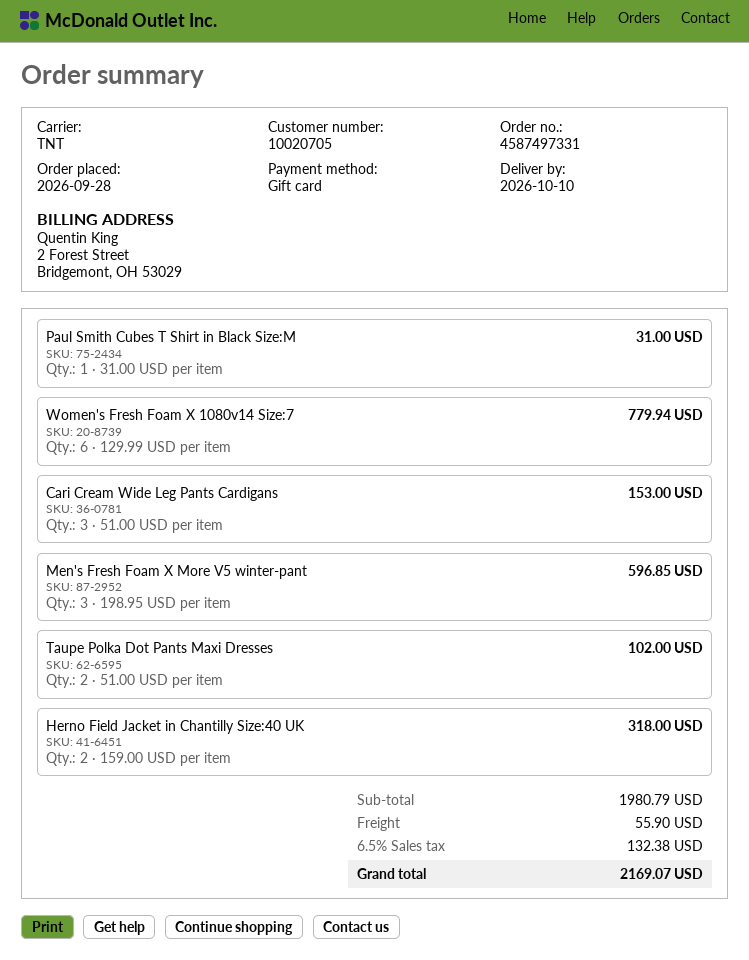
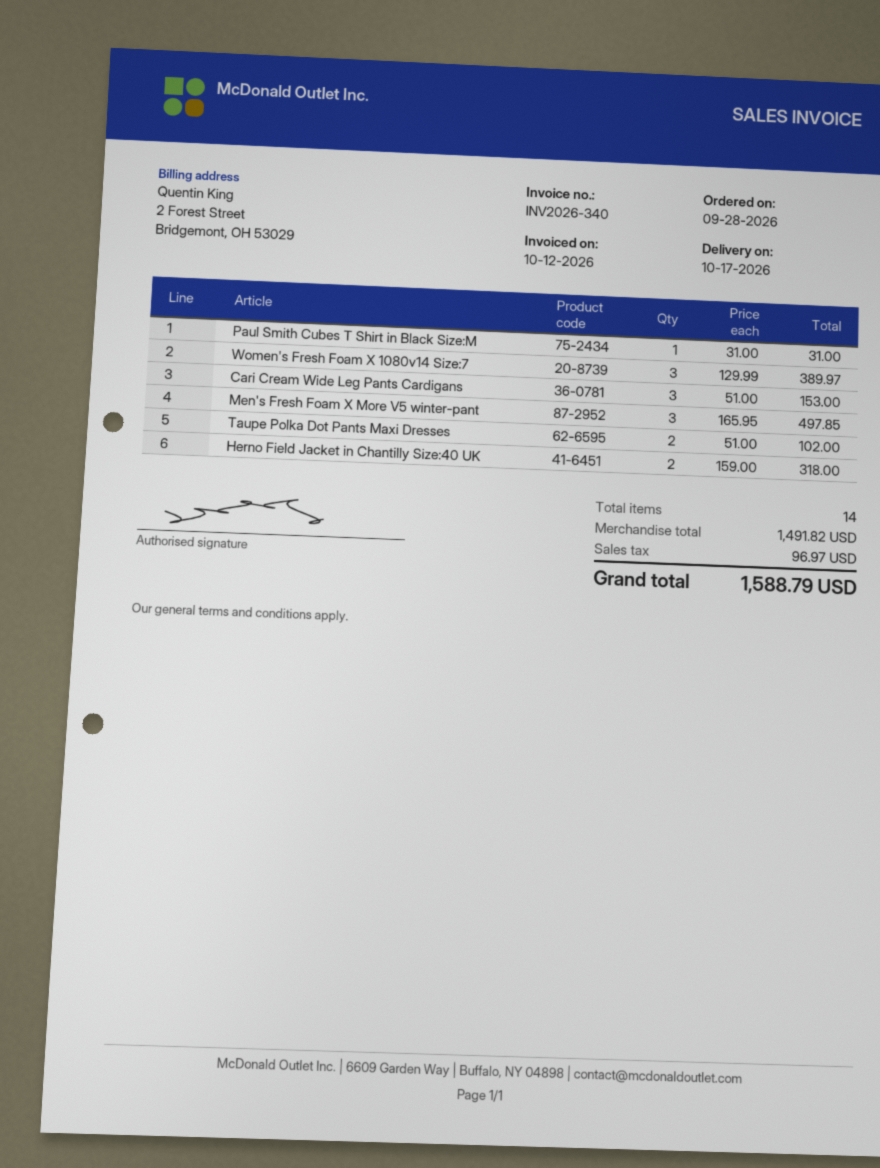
delivery date: 2026-10-10 -> 2026-10-17
Women's Fresh Foam X 1080v14 Size:7: 6 x 129.99 = 779.94 -> 3 x 129.99 = 389.97
Men's Fresh Foam X More V5 winter-pant: 3 x 198.95 = 596.85 -> 3 x 165.95 = 497.85
subtotal: 1980.79 -> 1491.82
shipping: 55.90 -> none
tax: 132.38 -> 96.97
total: 2169.07 -> 1588.79

